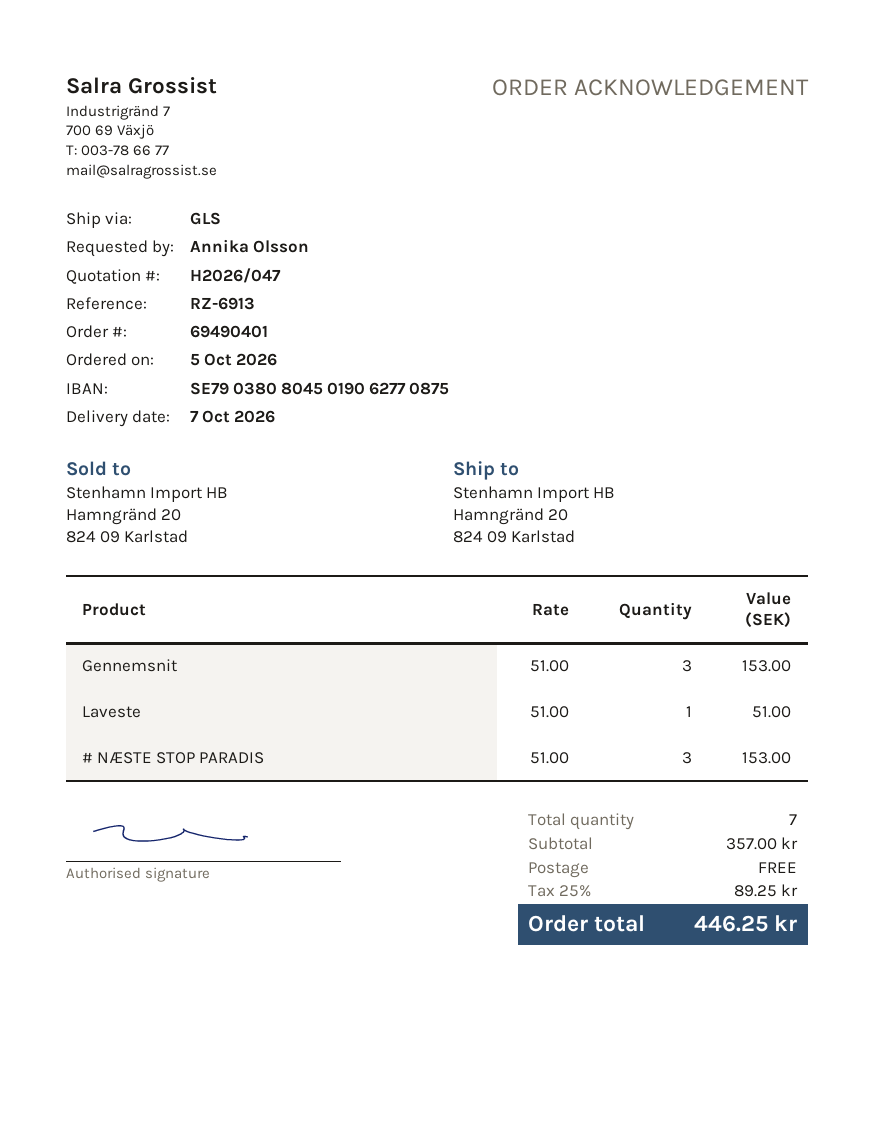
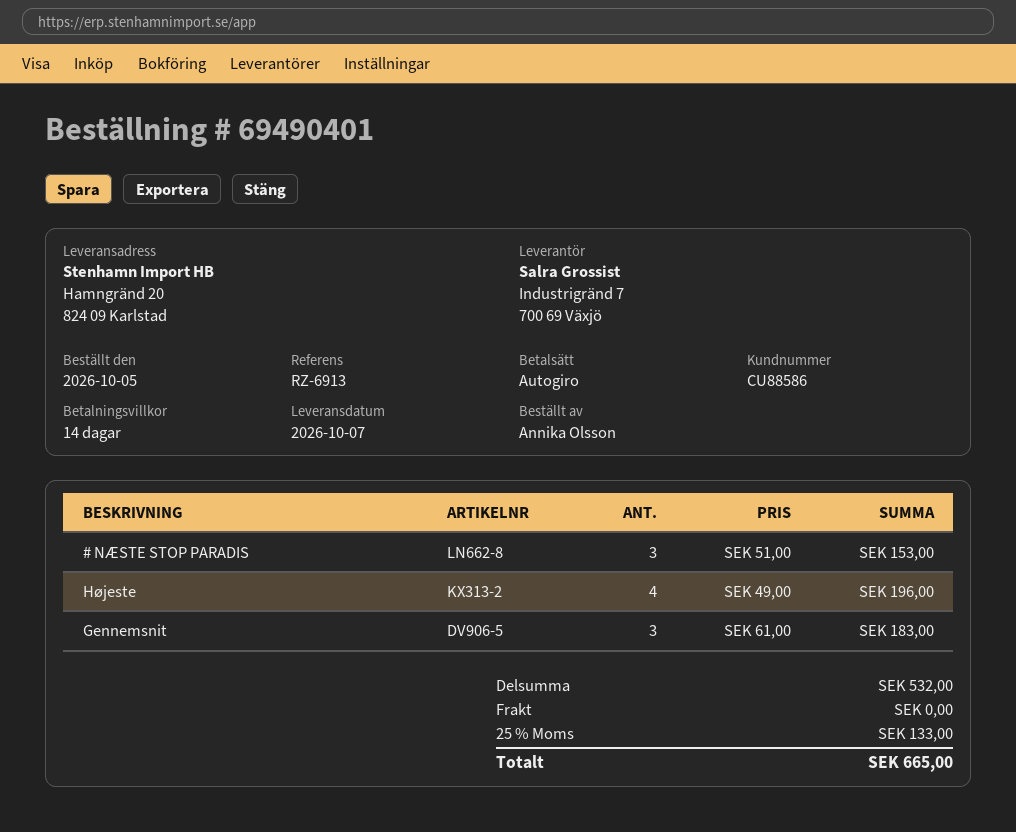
Gennemsnit: 3 x 51.00 = 153.00 -> 3 x 61.00 = 183.00
Laveste: 1 x 51.00 = 51.00 -> none
Højeste: none -> 4 x 49.00 = 196.00
subtotal: 357.00 -> 532.00
tax: 25% = 89.25 -> 25% = 133.00
total: 446.25 -> 665.00

